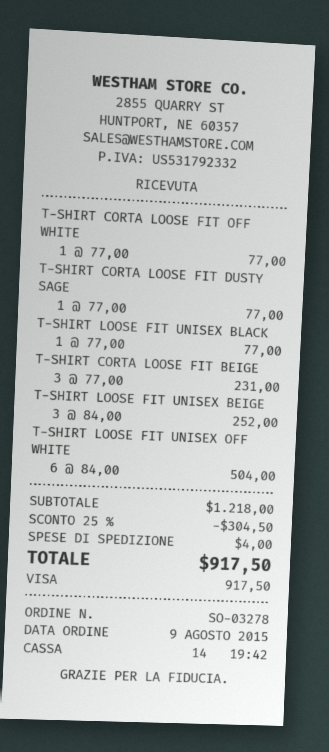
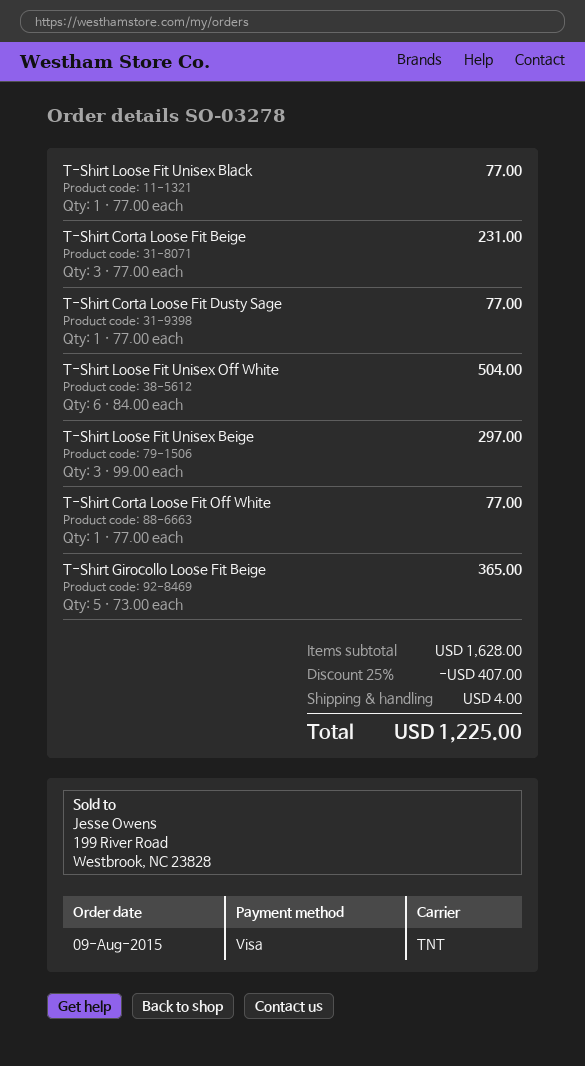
T-SHIRT LOOSE FIT UNISEX BEIGE: 3 x 84.00 = 252.00 -> 3 x 99.00 = 297.00
T-Shirt Girocollo Loose Fit Beige: none -> 5 x 73.00 = 365.00
subtotal: 1218.00 -> 1628.00
discount: 25% = 304.50 -> 25% = 407.00
total: 917.50 -> 1225.00

